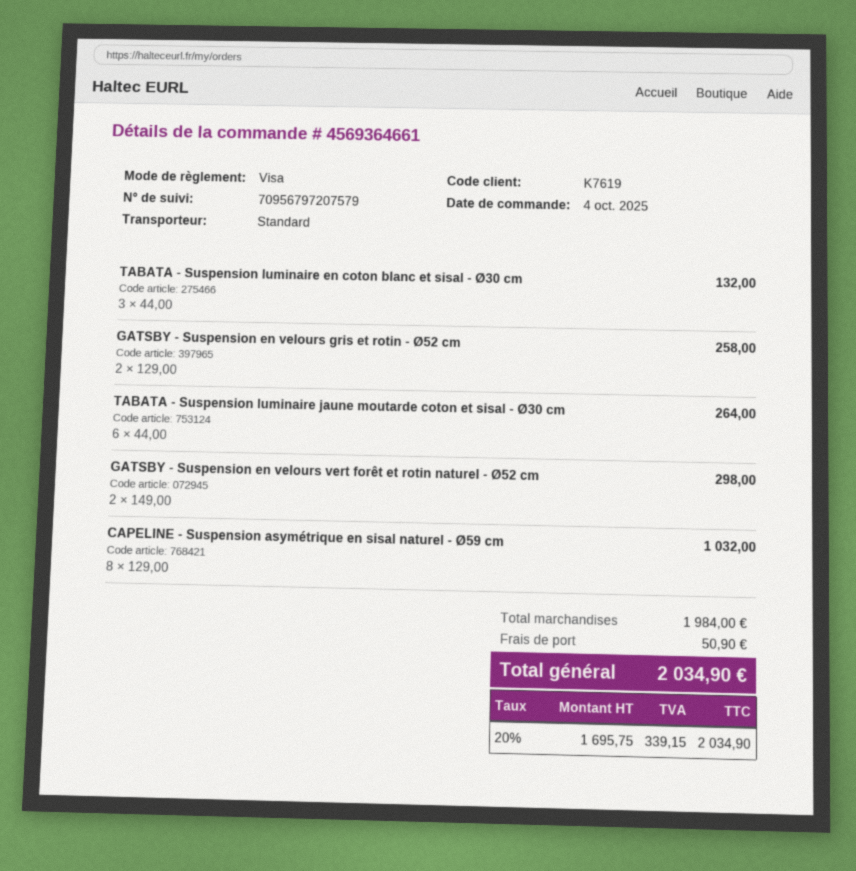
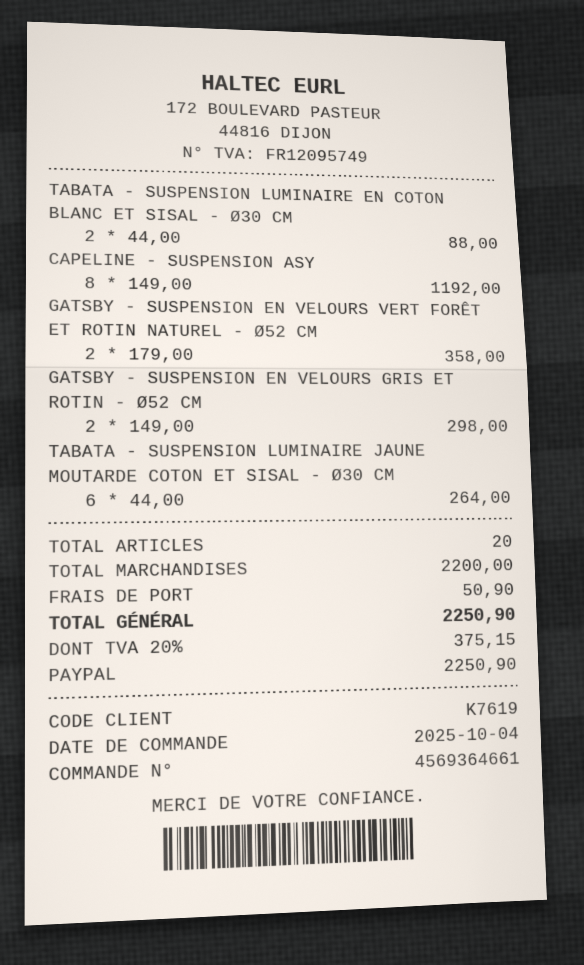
payment method: Visa -> PayPal
TABATA - Suspension luminaire en coton blanc et sisal - Ø30 cm: 3 x 44.00 = 132.00 -> 2 x 44.00 = 88.00
GATSBY - Suspension en velours gris et rotin - Ø52 cm: 2 x 129.00 = 258.00 -> 2 x 149.00 = 298.00
GATSBY - Suspension en velours vert forêt et rotin naturel - Ø52 cm: 2 x 149.00 = 298.00 -> 2 x 179.00 = 358.00
CAPELINE - Suspension asymétrique en sisal naturel - Ø59 cm: 8 x 129.00 = 1032.00 -> 8 x 149.00 = 1192.00
subtotal: 1984.00 -> 2200.00
tax: 20% = 339.15 -> 20% = 375.15
total: 2034.90 -> 2250.90

